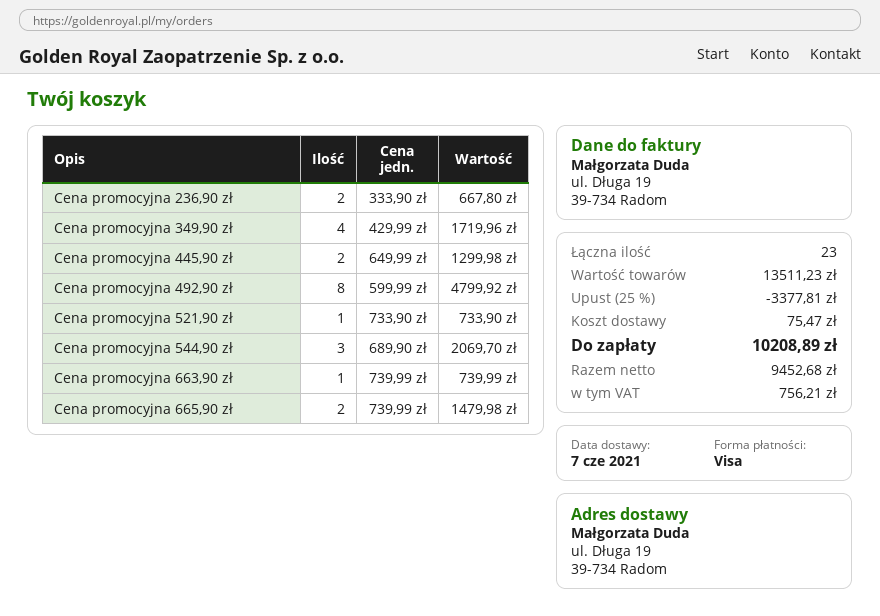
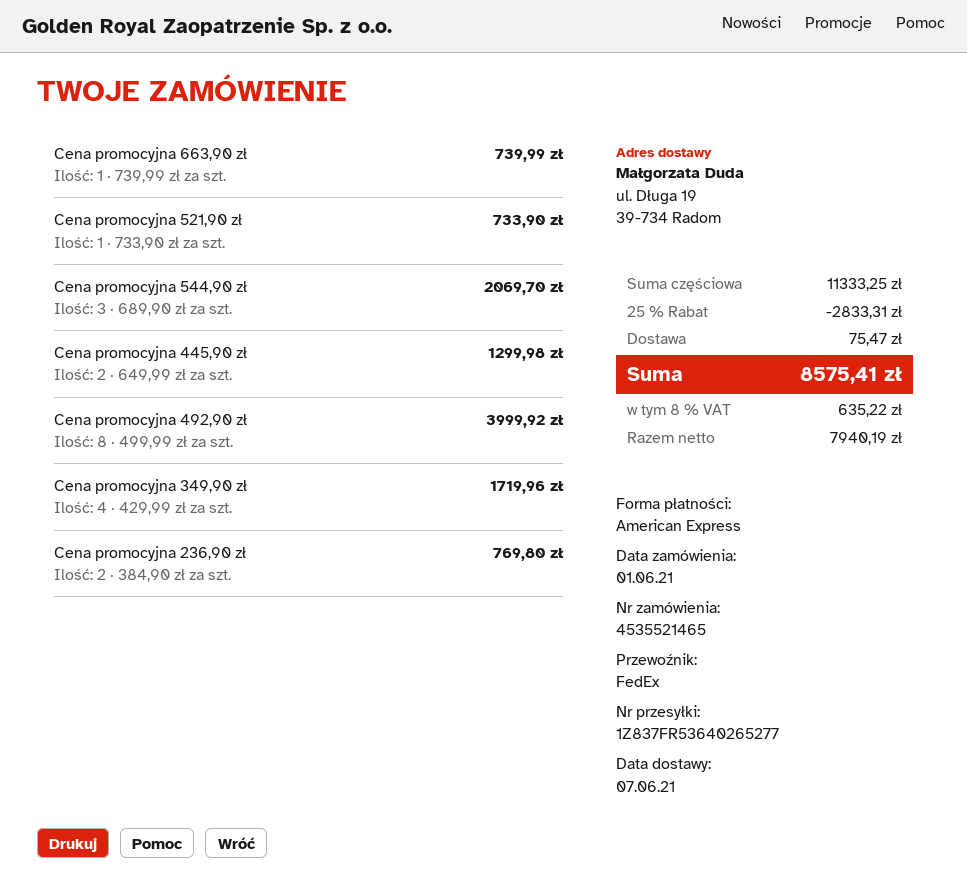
payment method: Visa -> American Express
Cena promocyjna 236,90 zł: 2 x 333.90 = 667.80 -> 2 x 384.90 = 769.80
Cena promocyjna 492,90 zł: 8 x 599.99 = 4799.92 -> 8 x 499.99 = 3999.92
Cena promocyjna 665,90 zł: 2 x 739.99 = 1479.98 -> none
subtotal: 13511.23 -> 11333.25
discount: 25% = 3377.81 -> 25% = 2833.31
net: 9452.68 -> 7940.19
tax: 756.21 -> 635.22
total: 10208.89 -> 8575.41

